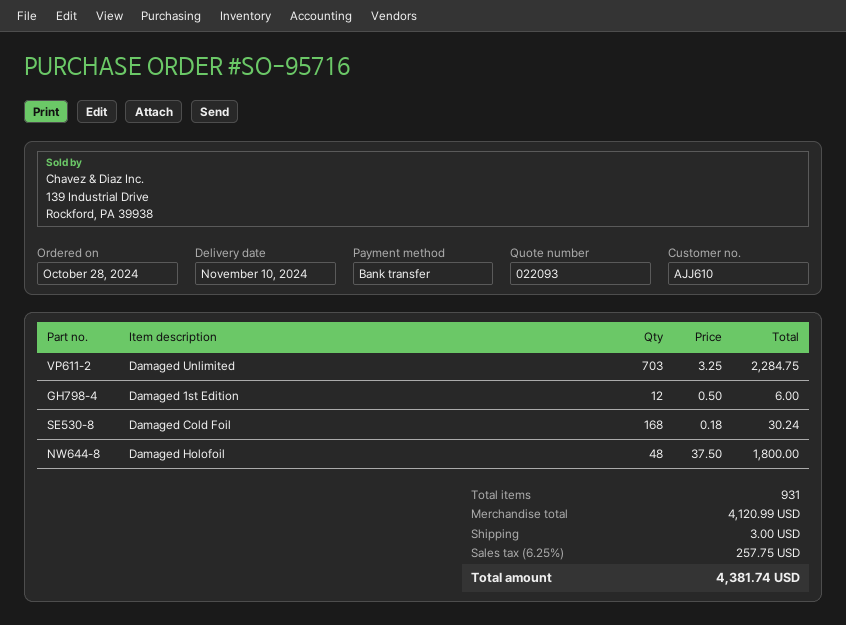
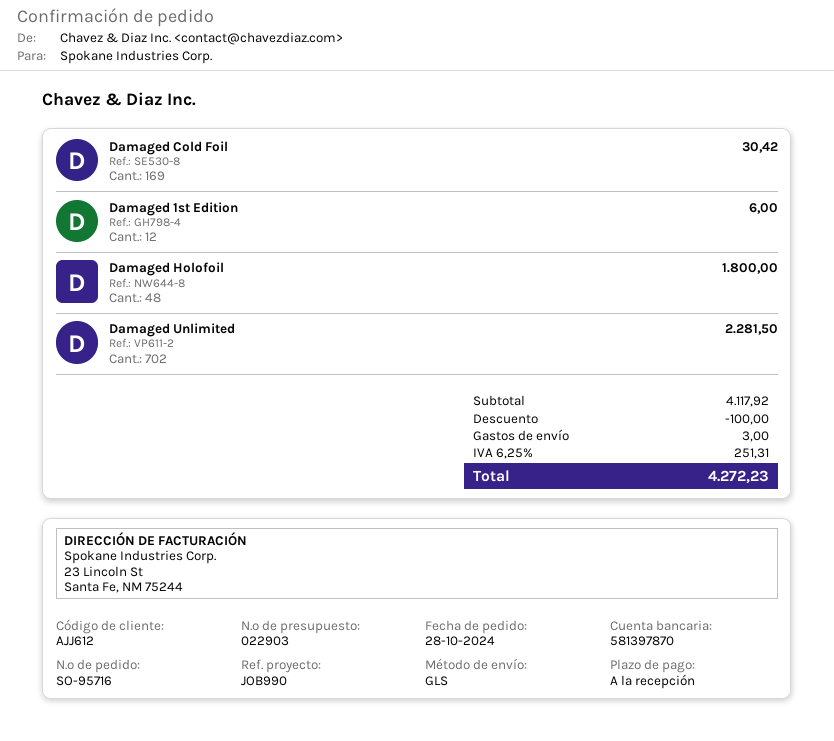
quote number: 022093 -> 022903
customer number: AJJ610 -> AJJ612
Damaged Unlimited: 703 for 2284.75 -> 702 for 2281.50
Damaged Cold Foil: 168 for 30.24 -> 169 for 30.42
subtotal: 4120.99 -> 4117.92
discount: none -> 100.00
tax: 6.25% = 257.75 -> 6.25% = 251.31
total: 4381.74 -> 4272.23

